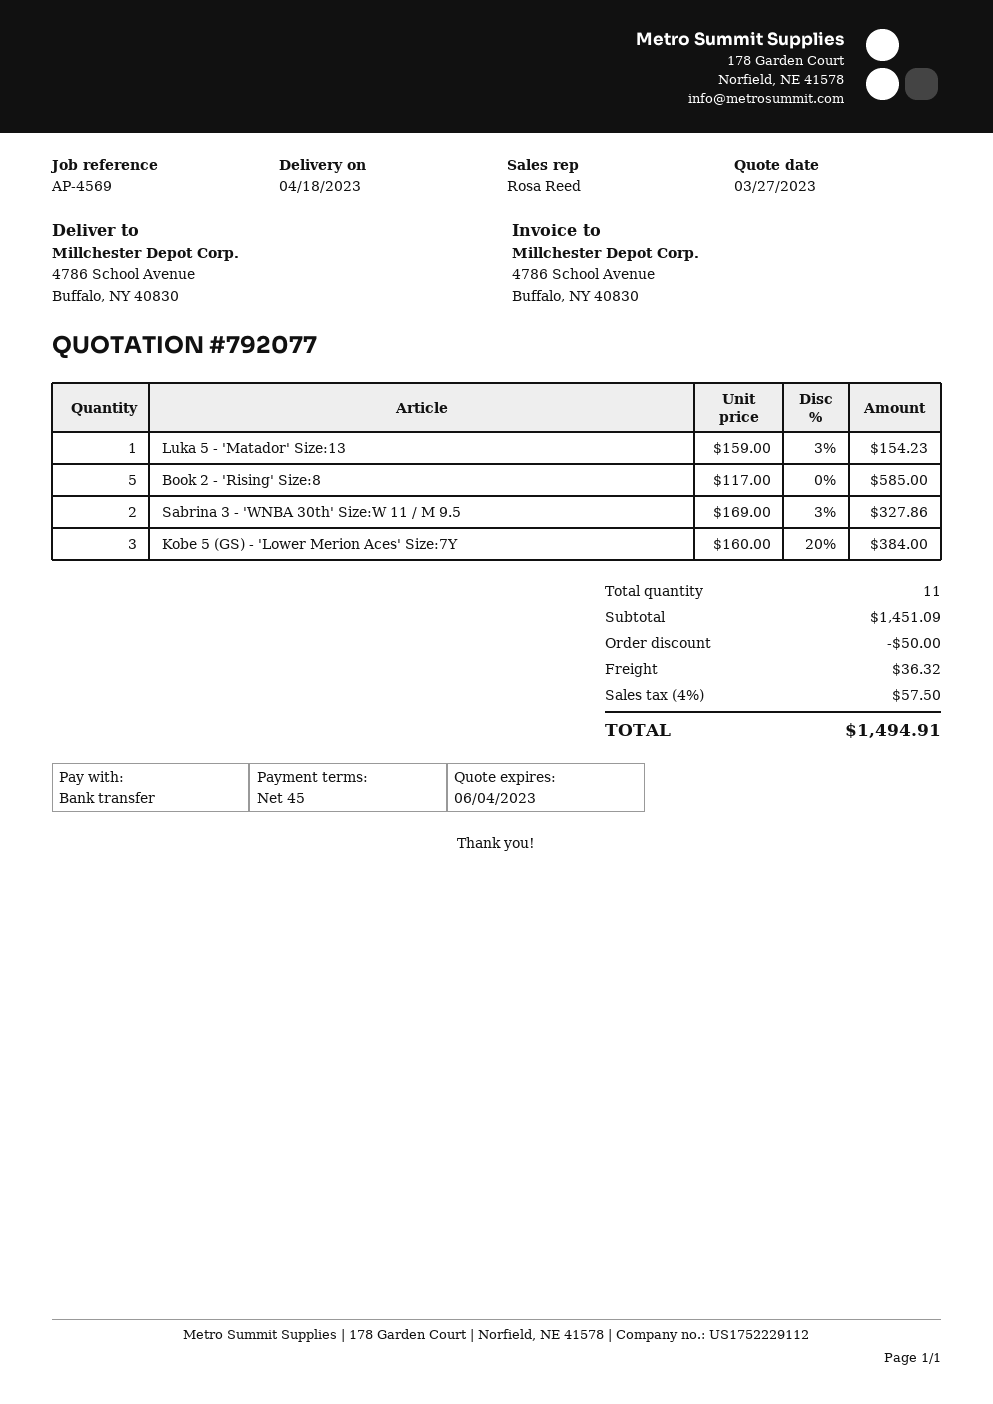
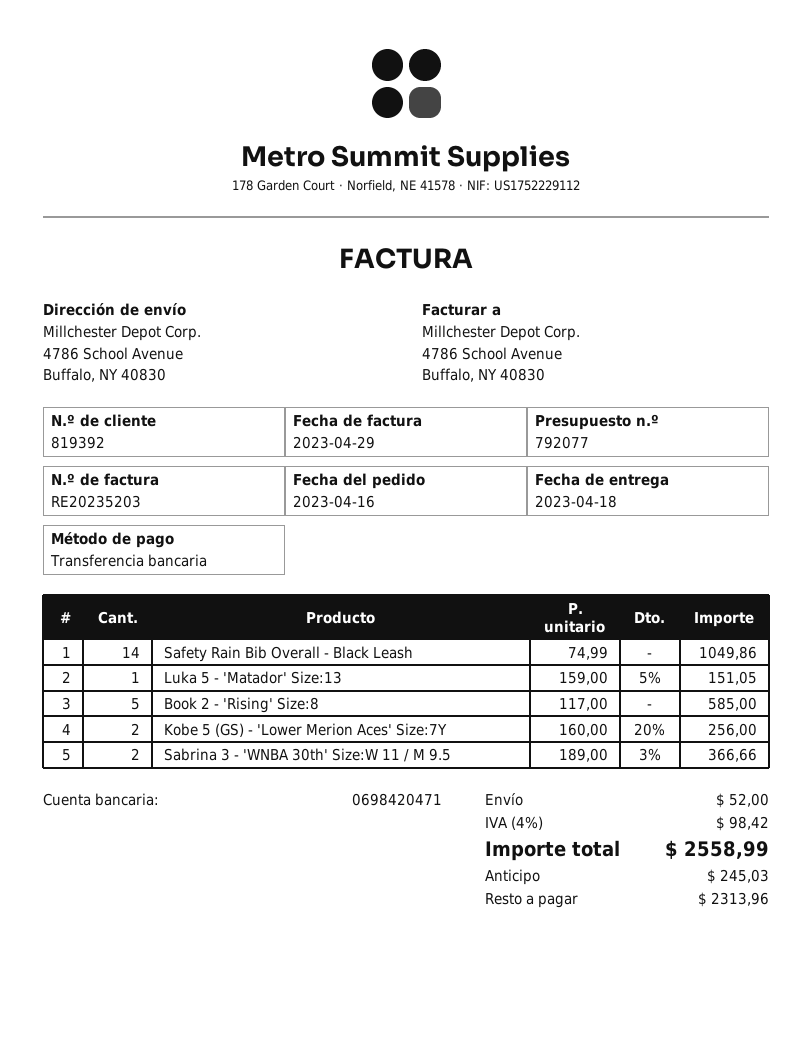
Luka 5 - 'Matador' Size:13: 1 x 159.00 - 3% = 154.23 -> 1 x 159.00 - 5% = 151.05
Sabrina 3 - 'WNBA 30th' Size:W 11 / M 9.5: 2 x 169.00 - 3% = 327.86 -> 2 x 189.00 - 3% = 366.66
Kobe 5 (GS) - 'Lower Merion Aces' Size:7Y: 3 x 160.00 - 20% = 384.00 -> 2 x 160.00 - 20% = 256.00
Safety Rain Bib Overall - Black Leash: none -> 14 x 74.99 = 1049.86
discount: 50.00 -> none
shipping: 36.32 -> 52.00
tax: 4% = 57.50 -> 4% = 98.42
total: 1494.91 -> 2558.99

